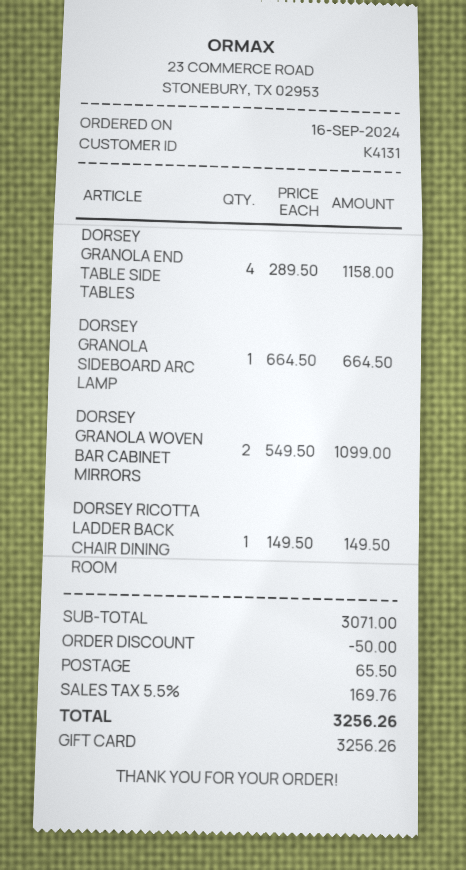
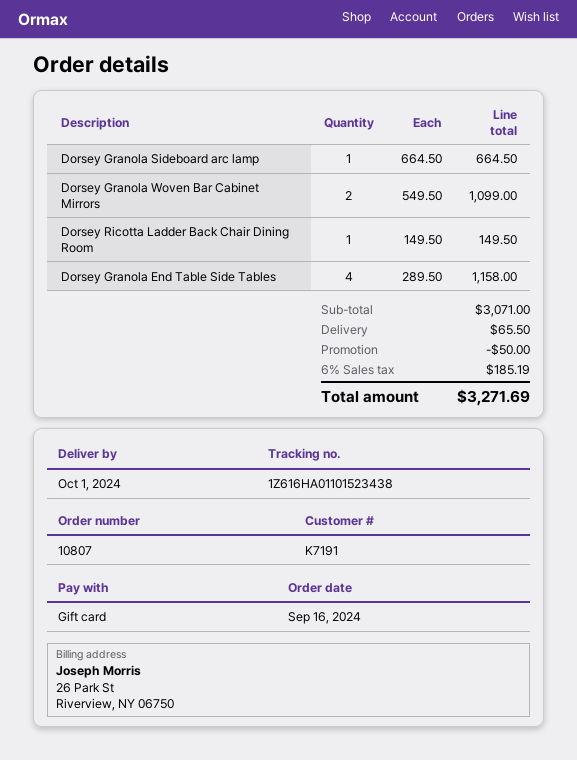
customer number: K4131 -> K7191
tax: 5.5% = 169.76 -> 6% = 185.19
total: 3256.26 -> 3271.69

